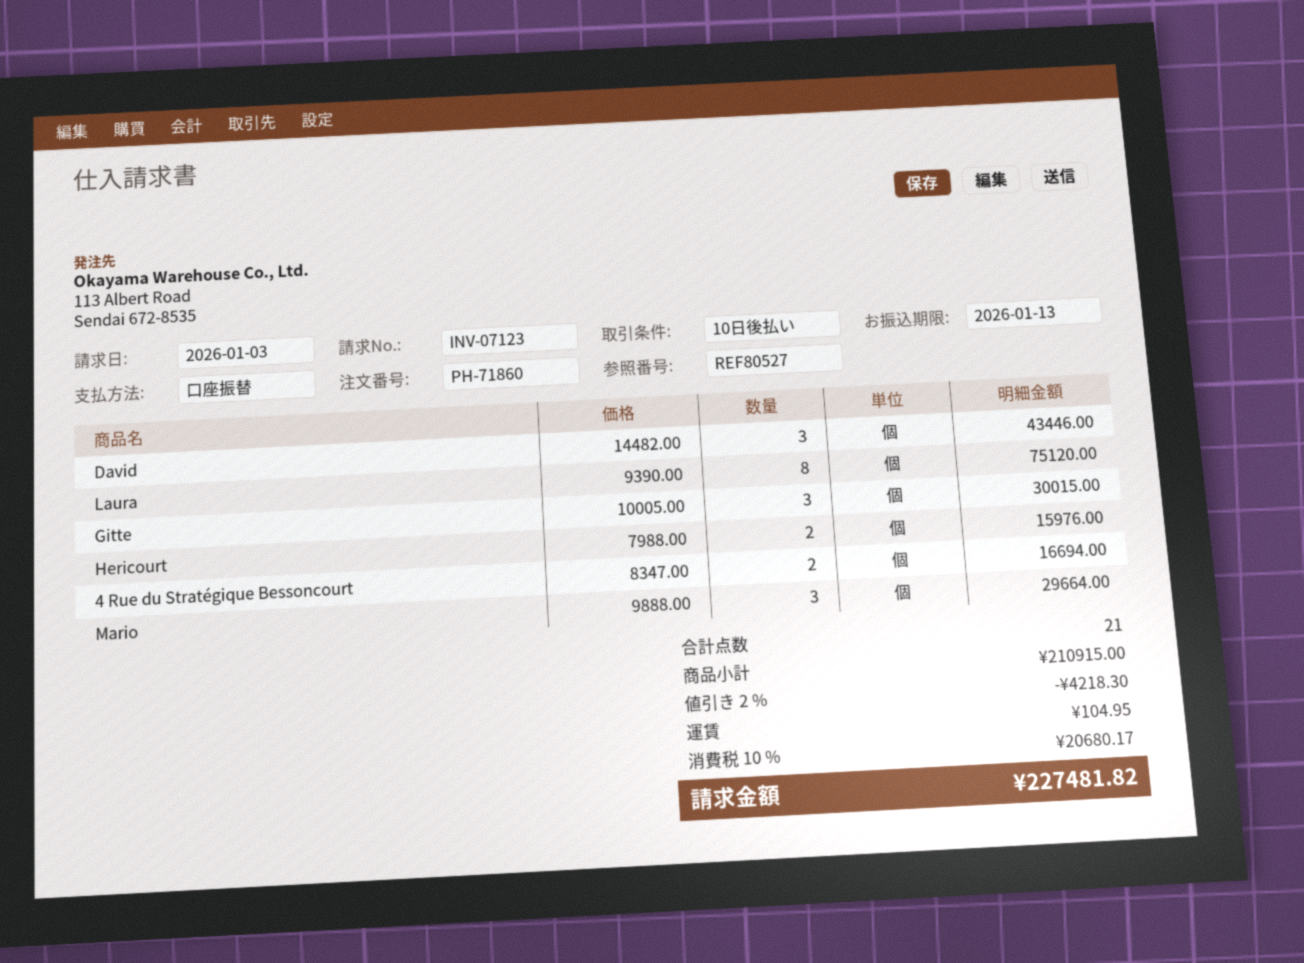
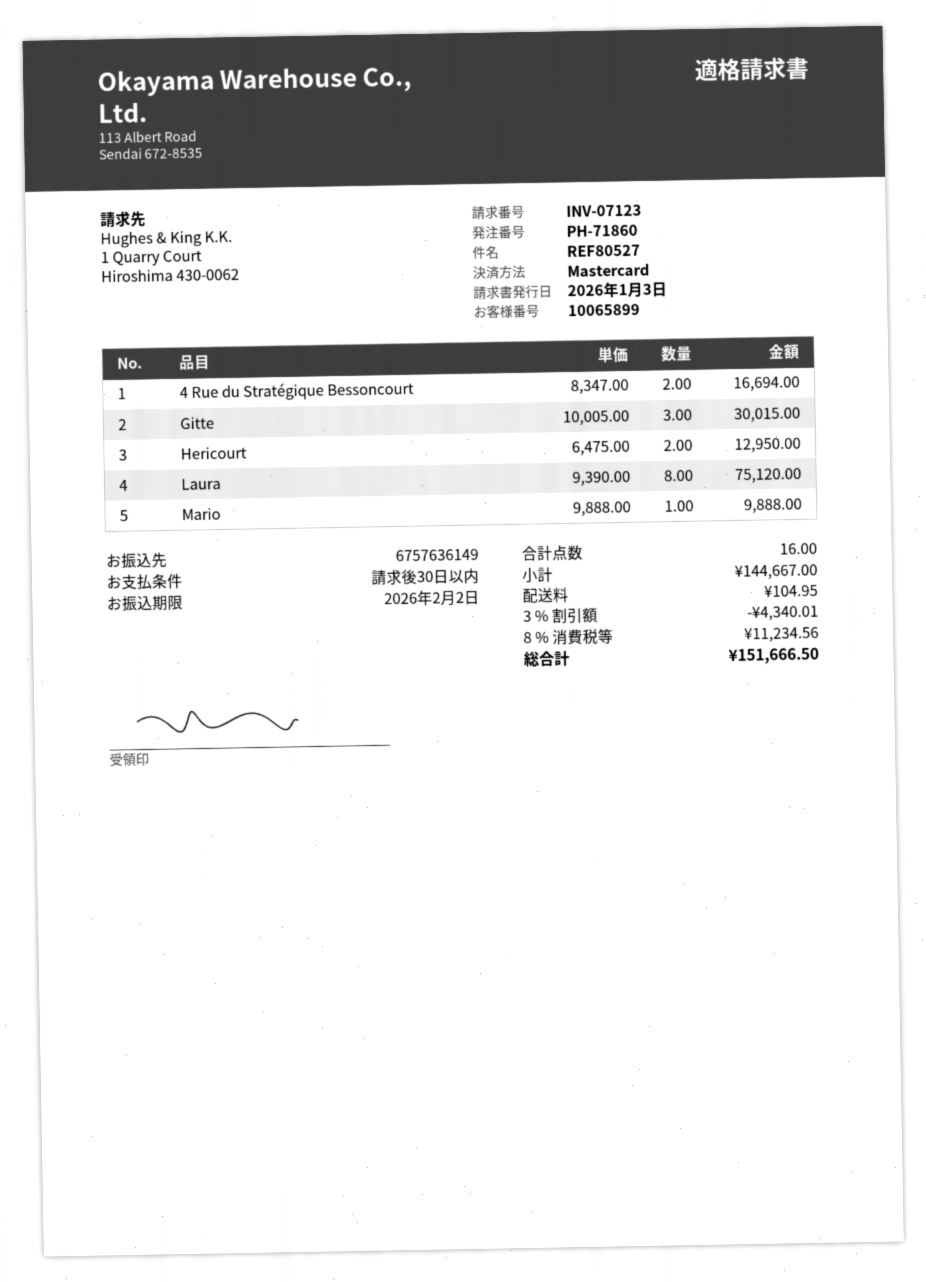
payment terms: 10 days -> 30 days
due date: 2026-01-13 -> 2026-02-02
payment method: direct debit -> Mastercard
David: 3 x 14482.00 = 43446.00 -> none
Hericourt: 2 x 7988.00 = 15976.00 -> 2 x 6475.00 = 12950.00
Mario: 3 x 9888.00 = 29664.00 -> 1 x 9888.00 = 9888.00
total quantity: 21 -> 16
subtotal: 210915.00 -> 144667.00
discount: 2% = 4218.30 -> 3% = 4340.01
tax: 10% = 20680.17 -> 8% = 11234.56
total: 227481.82 -> 151666.50

